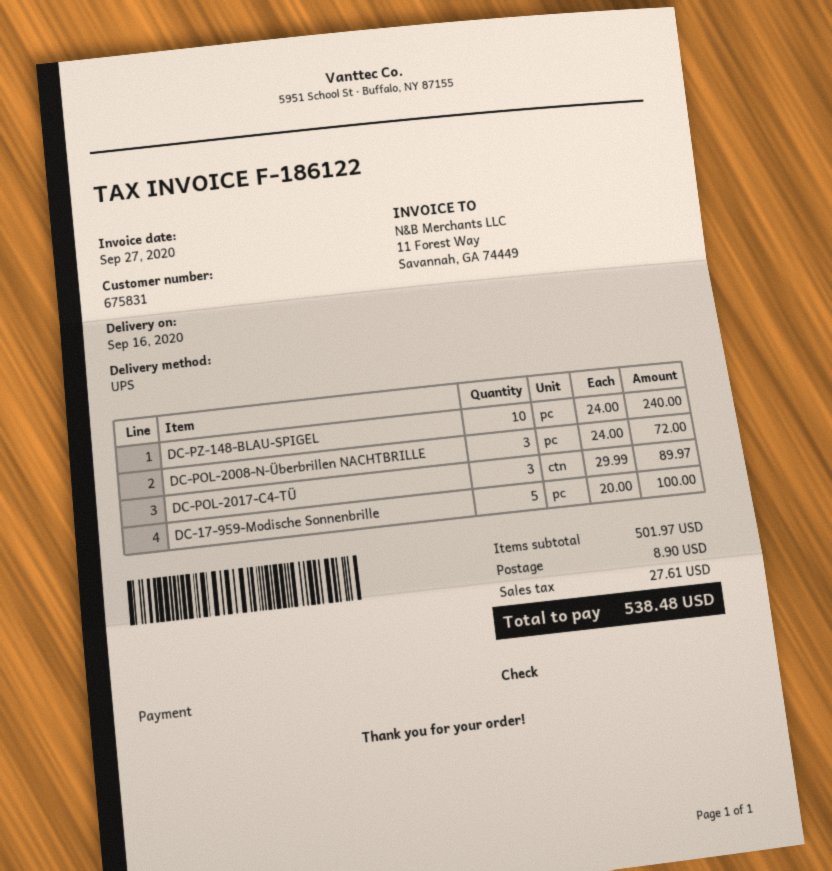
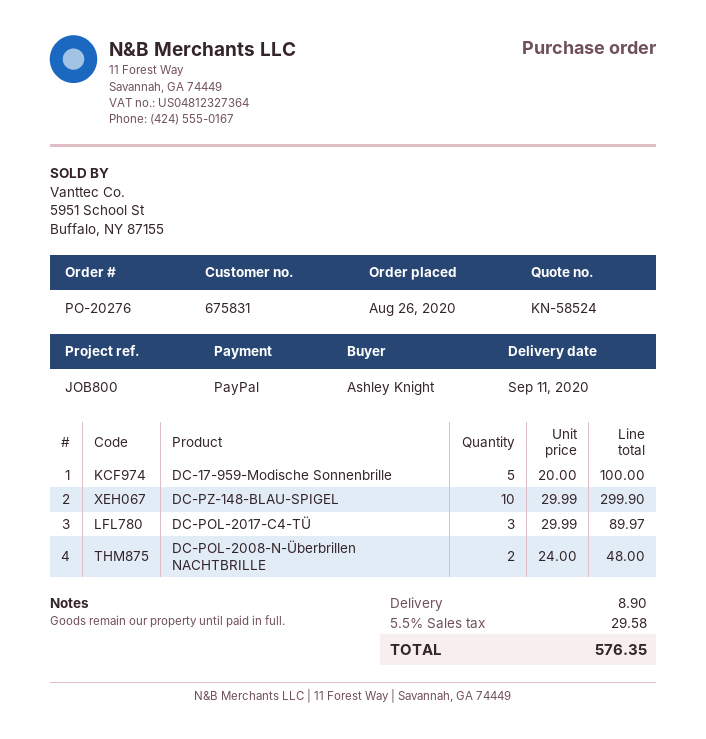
delivery date: 2020-09-16 -> 2020-09-11
payment method: cheque -> PayPal
DC-PZ-148-BLAU-SPIGEL: 10 x 24.00 = 240.00 -> 10 x 29.99 = 299.90
DC-POL-2008-N-Überbrillen NACHTBRILLE: 3 x 24.00 = 72.00 -> 2 x 24.00 = 48.00
tax: 27.61 -> 29.58
total: 538.48 -> 576.35

